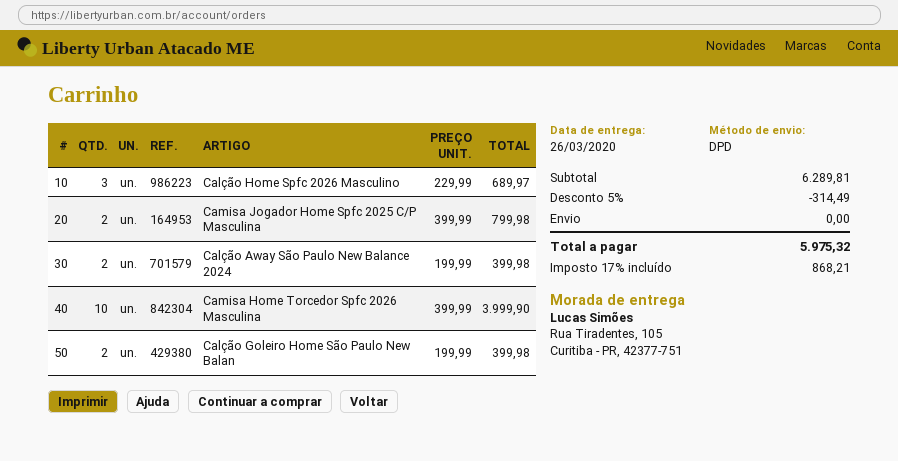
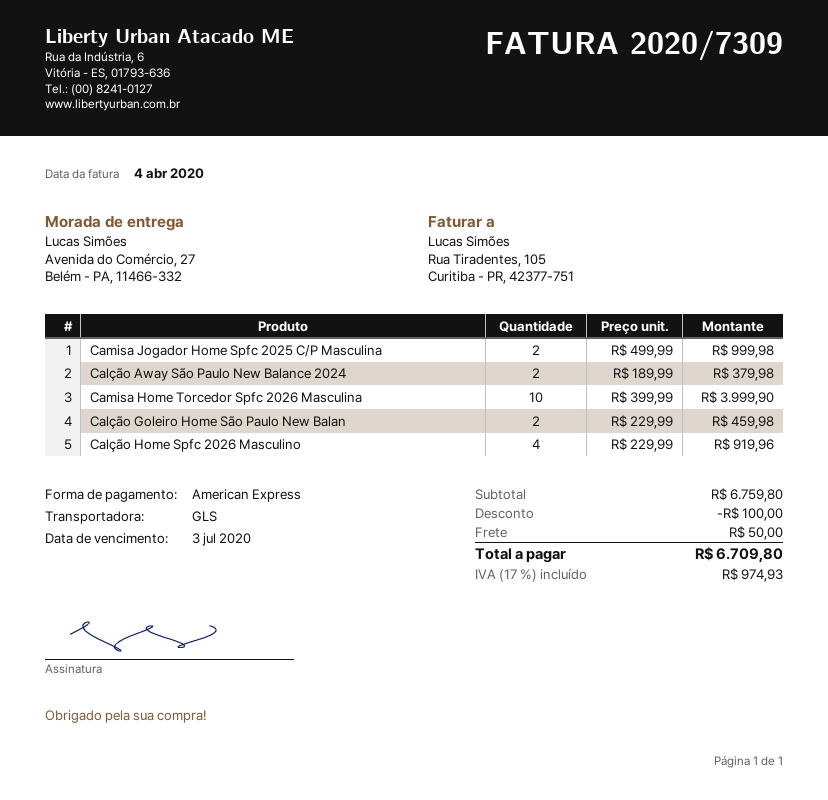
shipping method: DPD -> GLS
ship to: Rua Tiradentes, 105, Curitiba - PR, 42377-751 -> Avenida do Comércio, 27, Belém - PA, 11466-332
Calção Home Spfc 2026 Masculino: 3 x 229.99 = 689.97 -> 4 x 229.99 = 919.96
Camisa Jogador Home Spfc 2025 C/P Masculina: 2 x 399.99 = 799.98 -> 2 x 499.99 = 999.98
Calção Away São Paulo New Balance 2024: 2 x 199.99 = 399.98 -> 2 x 189.99 = 379.98
Calção Goleiro Home São Paulo New Balan: 2 x 199.99 = 399.98 -> 2 x 229.99 = 459.98
subtotal: 6289.81 -> 6759.80
discount: 314.49 -> 100.00
shipping: 0.00 -> 50.00
tax: 17% = 868.21 -> 17% = 974.93
total: 5975.32 -> 6709.80

